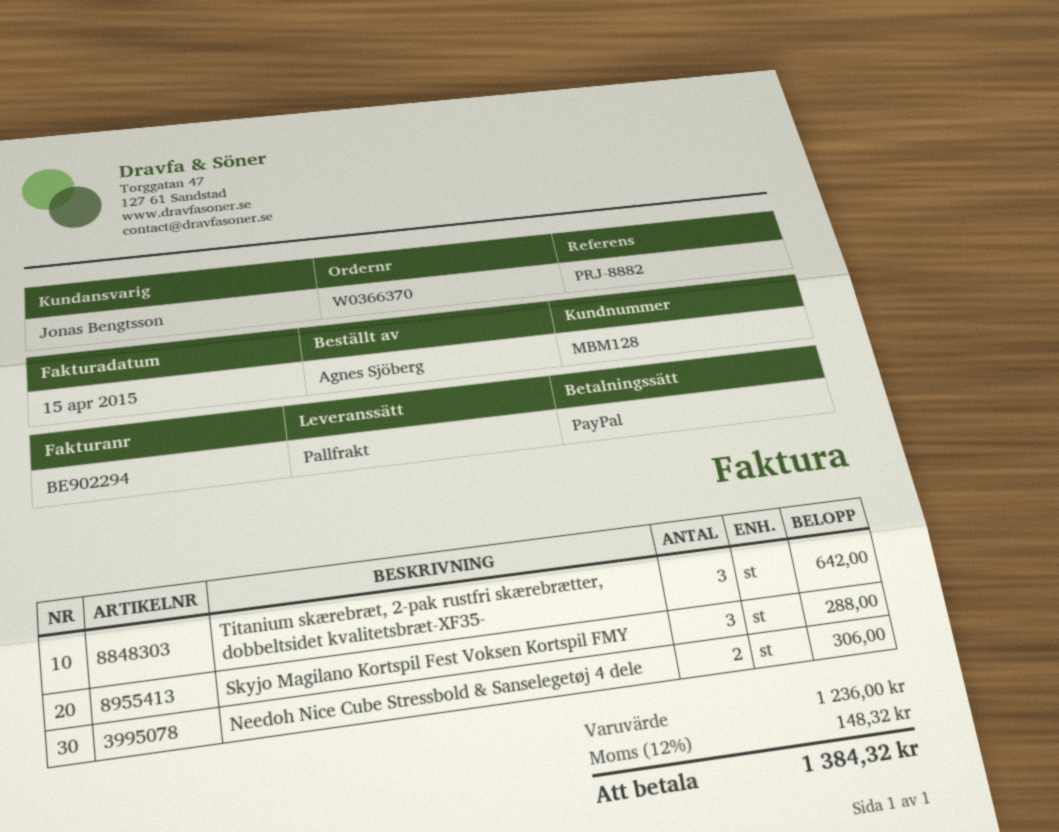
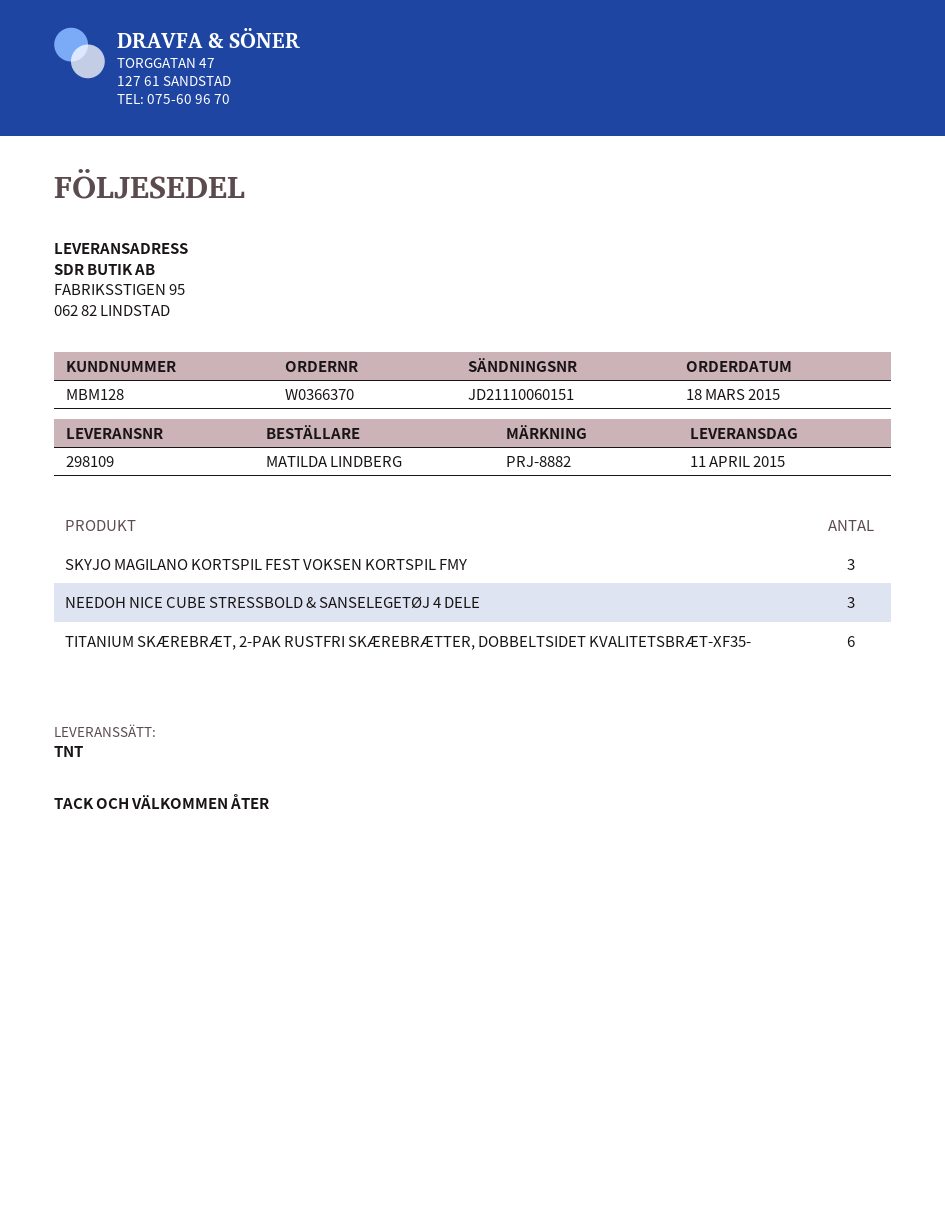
ordered by: Agnes Sjöberg -> MATILDA LINDBERG
shipping method: pallet freight -> TNT
Titanium skærebræt, 2-pak rustfri skærebrætter, dobbeltsidet kvalitetsbræt-XF35-: 3 -> 6
Needoh Nice Cube Stressbold & Sanselegetøj 4 dele: 2 -> 3

